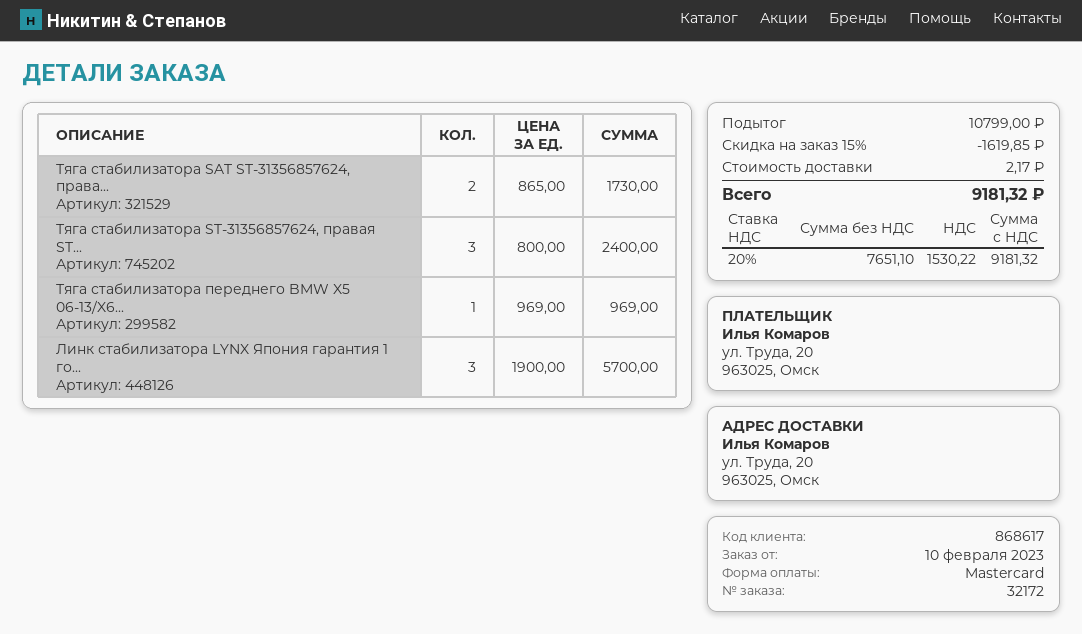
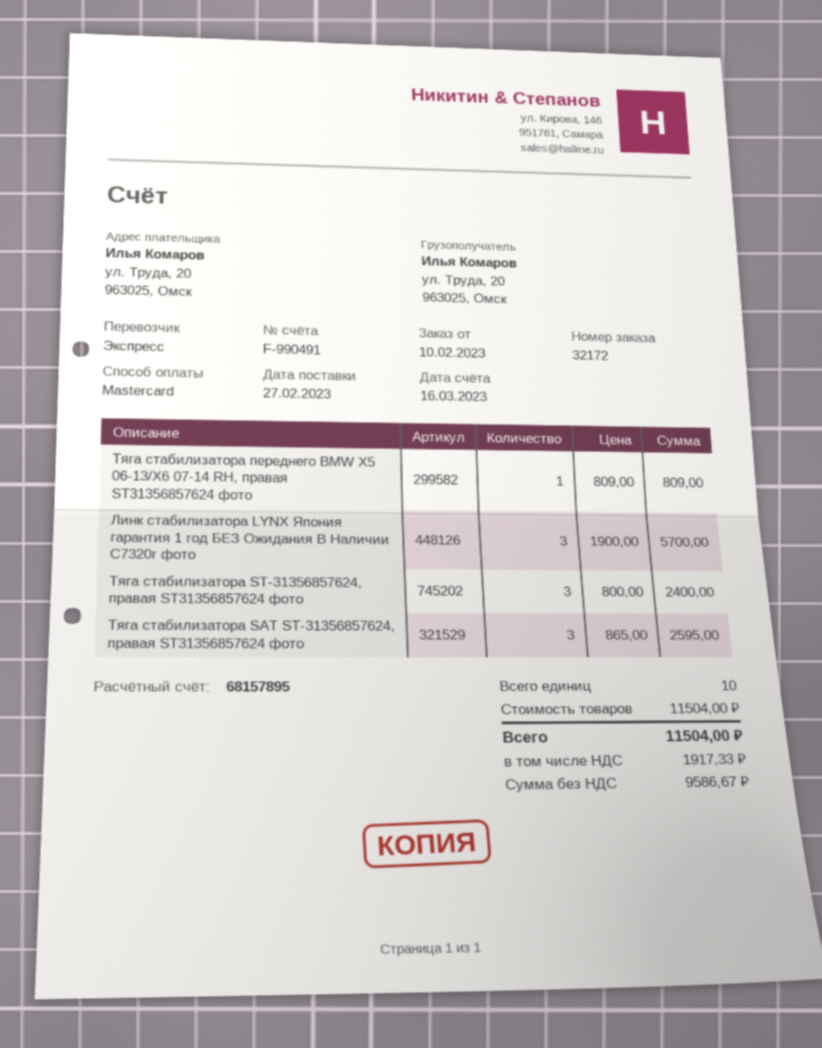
Тяга стабилизатора SAT ST-31356857624, права...: 2 x 865.00 = 1730.00 -> 3 x 865.00 = 2595.00
Тяга стабилизатора переднего BMW X5 06-13/X6...: 1 x 969.00 = 969.00 -> 1 x 809.00 = 809.00
subtotal: 10799.00 -> 11504.00
discount: 15% = 1619.85 -> none
shipping: 2.17 -> none
net: 7651.10 -> 9586.67
tax: 1530.22 -> 1917.33
total: 9181.32 -> 11504.00

